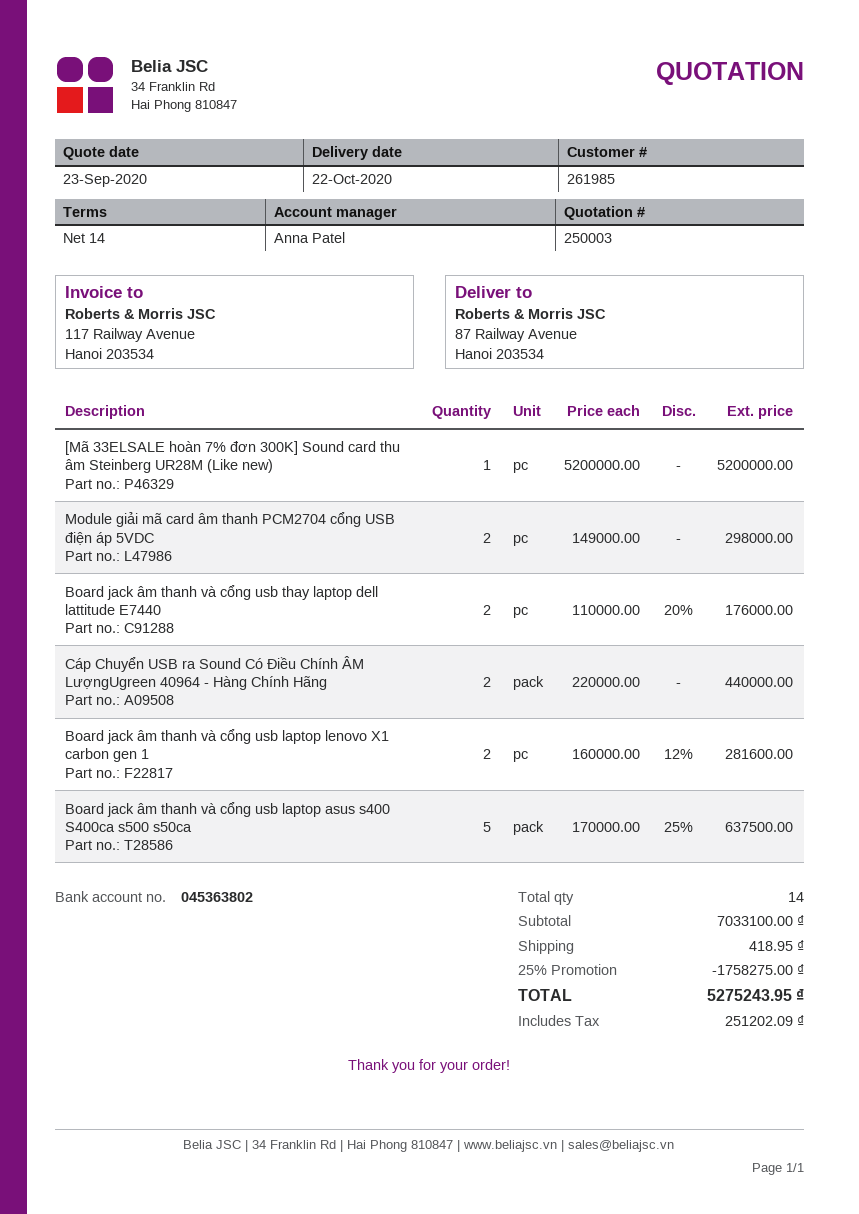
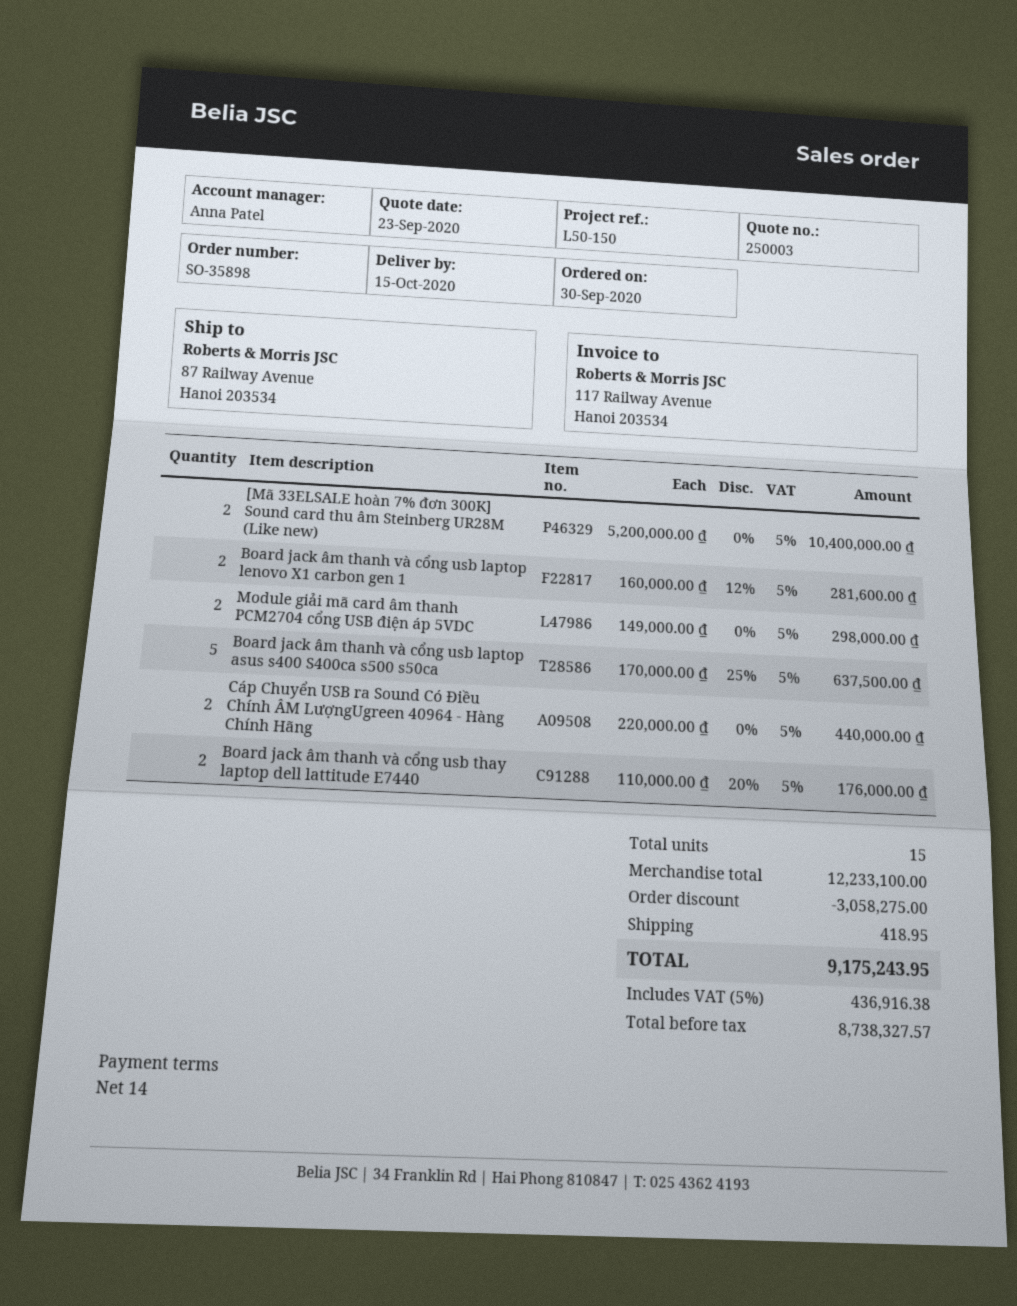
delivery date: 2020-10-22 -> 2020-10-15
[Mã 33ELSALE hoàn 7% đơn 300K] Sound card thu âm Steinberg UR28M (Like new): 1 x 5200000.00 = 5200000.00 -> 2 x 5200000.00 = 10400000.00
total quantity: 14 -> 15
subtotal: 7033100.00 -> 12233100.00
discount: 1758275.00 -> 3058275.00
tax: 251202.09 -> 436916.38
total: 5275243.95 -> 9175243.95

